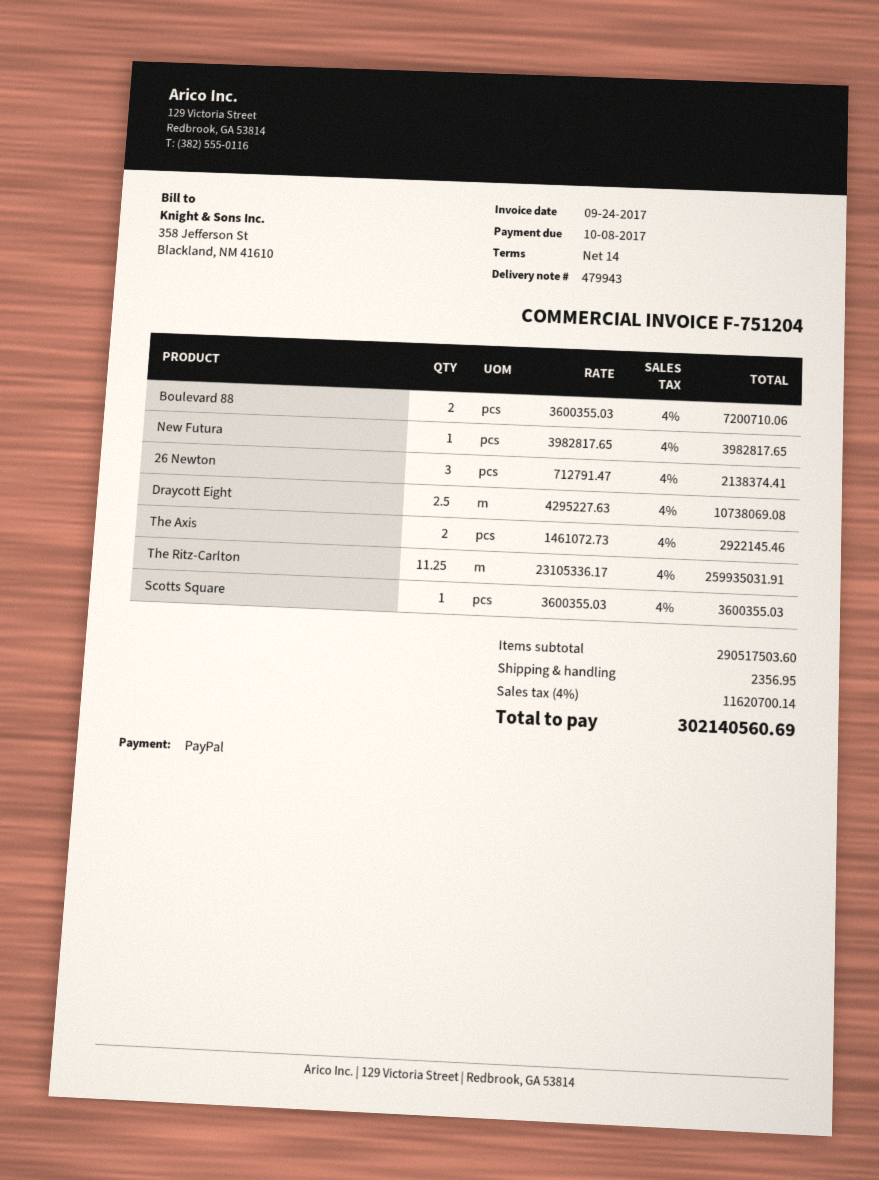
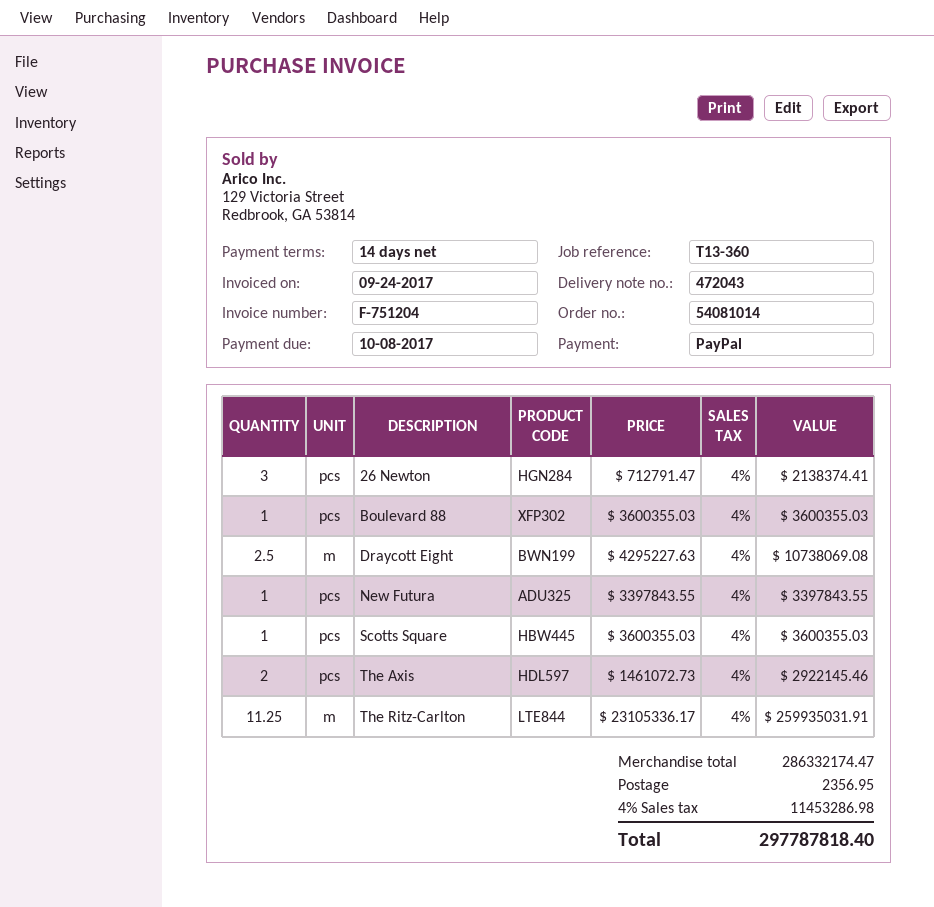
delivery note number: 479943 -> 472043
Boulevard 88: 2 x 3600355.03 = 7200710.06 -> 1 x 3600355.03 = 3600355.03
New Futura: 1 x 3982817.65 = 3982817.65 -> 1 x 3397843.55 = 3397843.55
subtotal: 290517503.60 -> 286332174.47
tax: 4% = 11620700.14 -> 4% = 11453286.98
total: 302140560.69 -> 297787818.40

